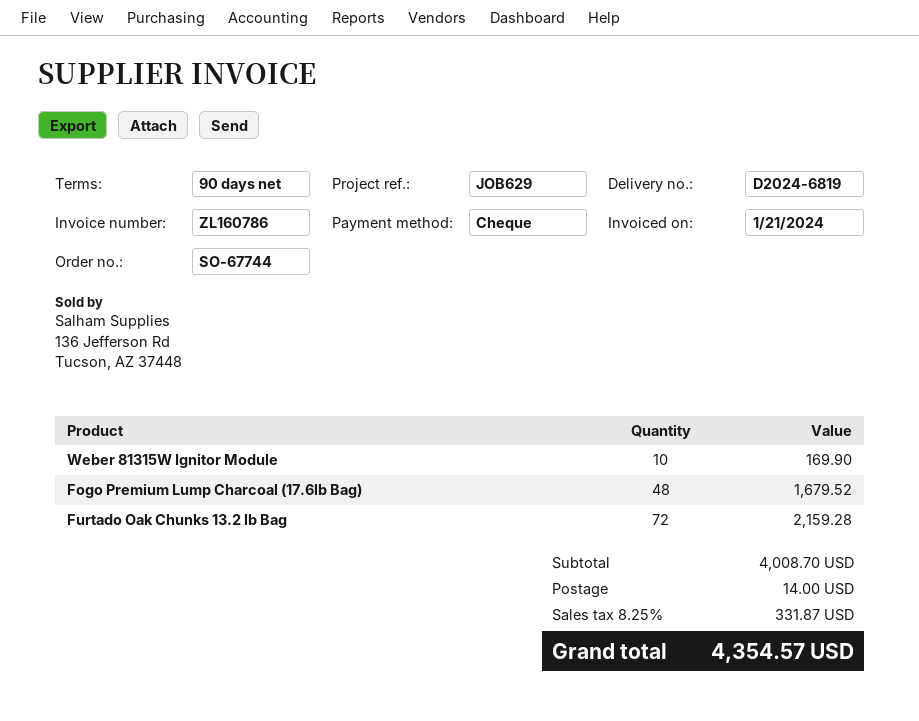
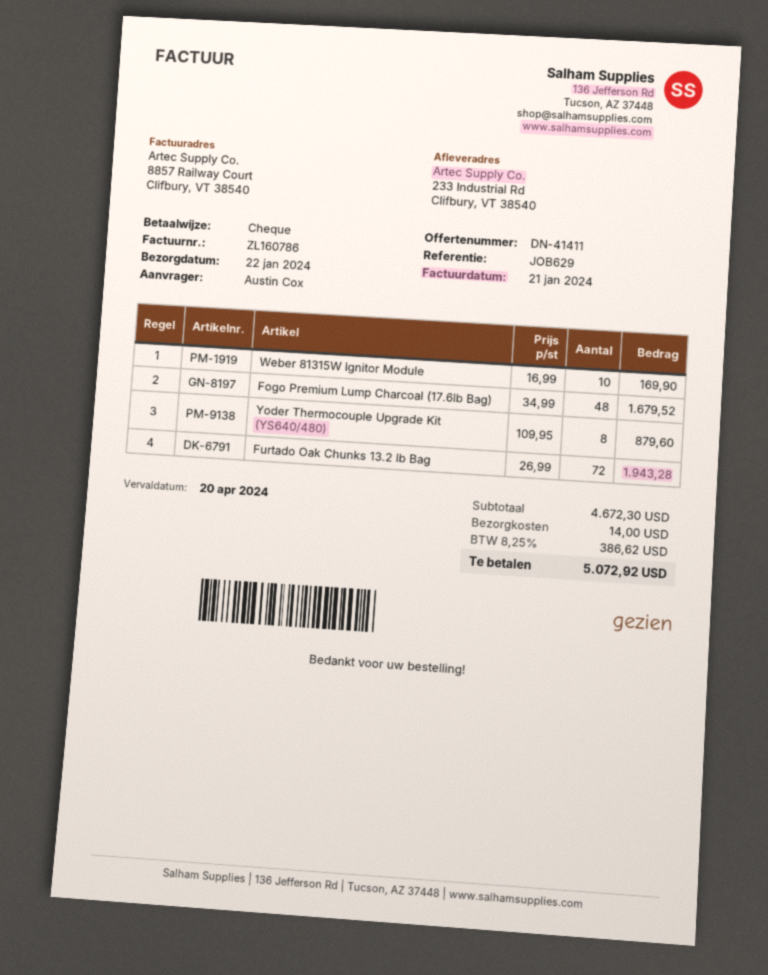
Furtado Oak Chunks 13.2 lb Bag: 72 for 2159.28 -> 72 for 1943.28
Yoder Thermocouple Upgrade Kit (YS640/480): none -> 8 for 879.60
subtotal: 4008.70 -> 4672.30
tax: 8.25% = 331.87 -> 8.25% = 386.62
total: 4354.57 -> 5072.92

